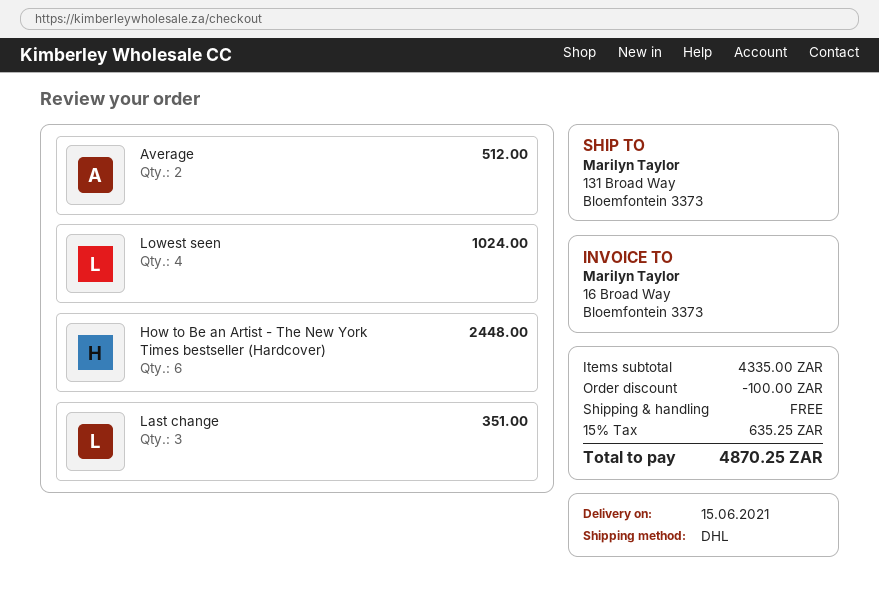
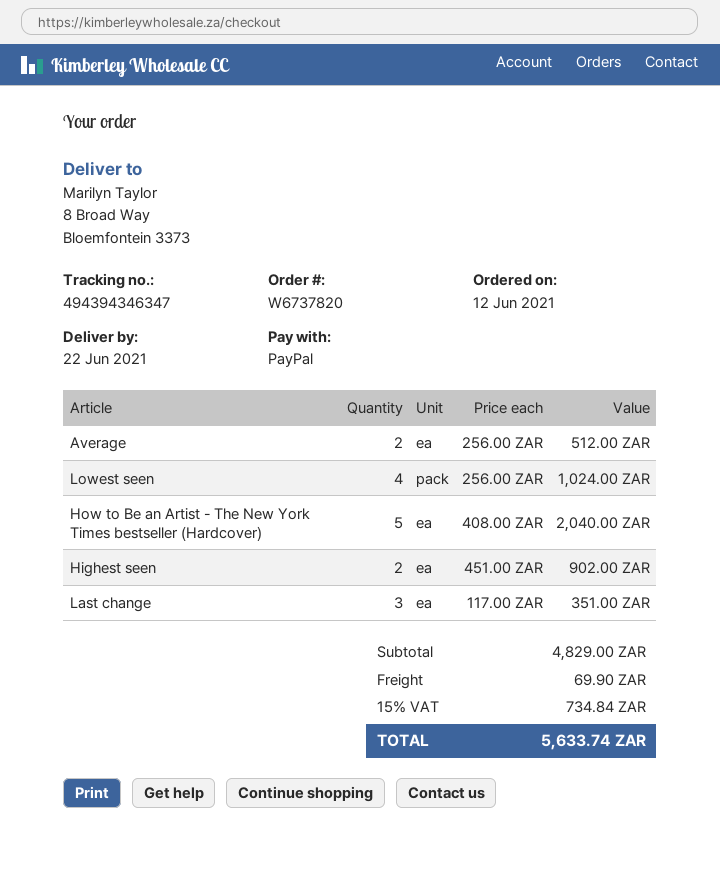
delivery date: 2021-06-15 -> 2021-06-22
ship to: 131 Broad Way, Bloemfontein 3373 -> 8 Broad Way, Bloemfontein 3373
How to Be an Artist - The New York Times bestseller (Hardcover): 6 for 2448.00 -> 5 for 2040.00
Highest seen: none -> 2 for 902.00
subtotal: 4335.00 -> 4829.00
discount: 100.00 -> none
shipping: 0.00 -> 69.90
tax: 15% = 635.25 -> 15% = 734.84
total: 4870.25 -> 5633.74

